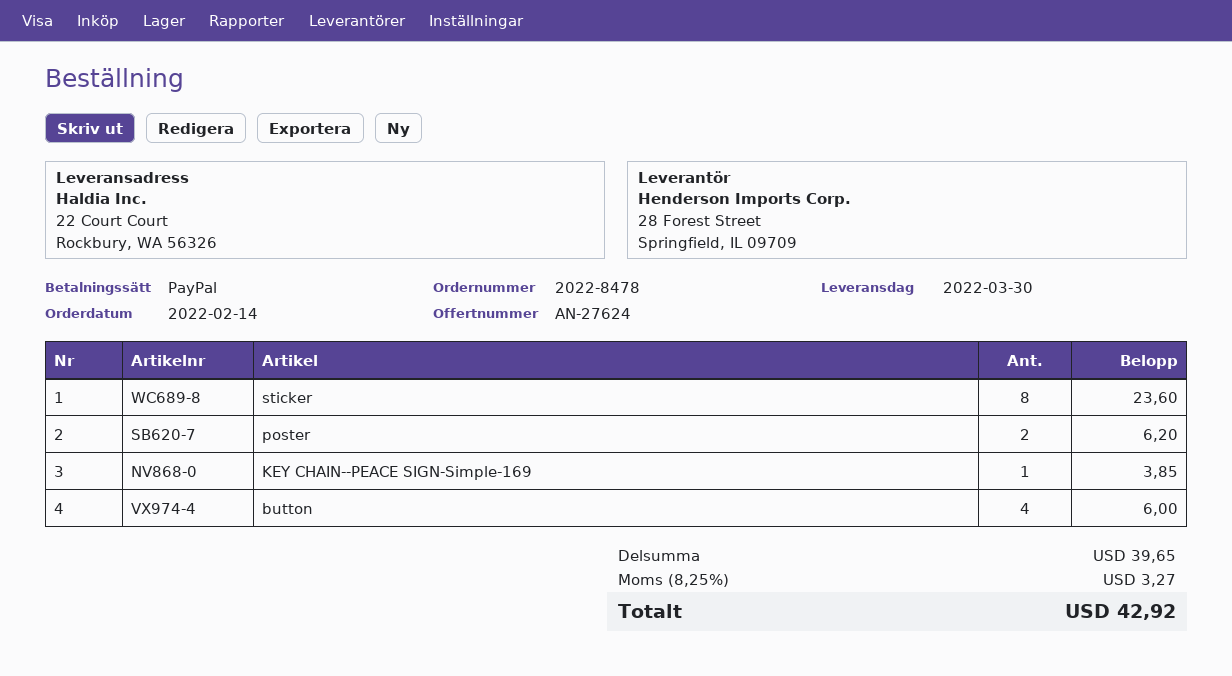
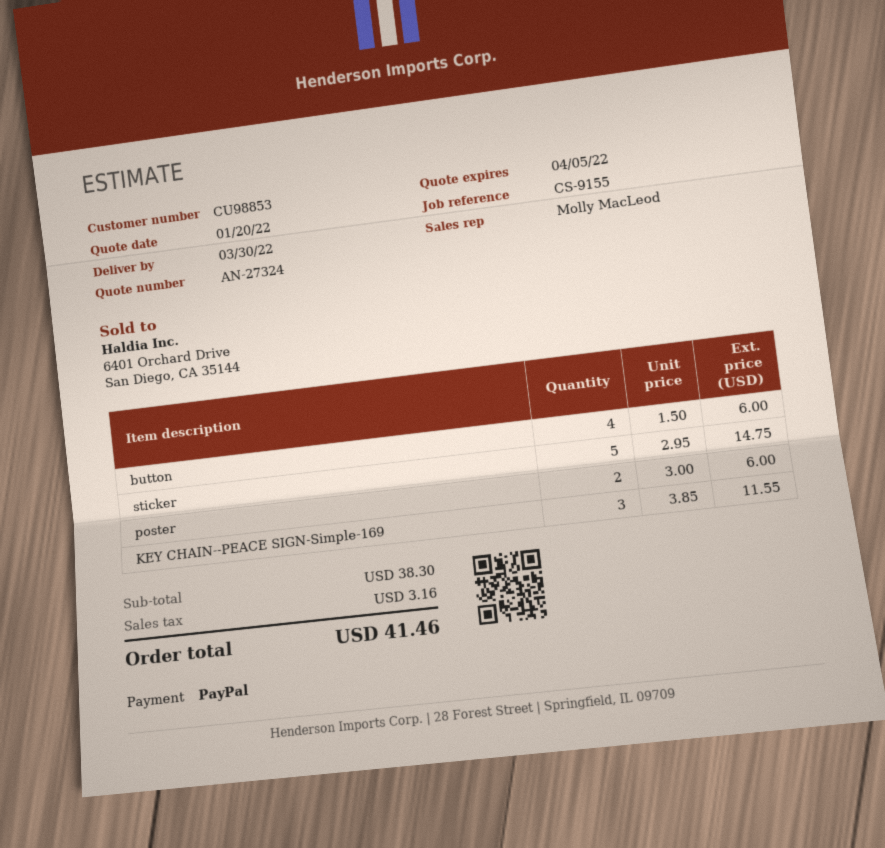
quote number: AN-27624 -> AN-27324
sticker: 8 for 23.60 -> 5 for 14.75
poster: 2 for 6.20 -> 2 for 6.00
KEY CHAIN--PEACE SIGN-Simple-169: 1 for 3.85 -> 3 for 11.55
subtotal: 39.65 -> 38.30
tax: 3.27 -> 3.16
total: 42.92 -> 41.46

